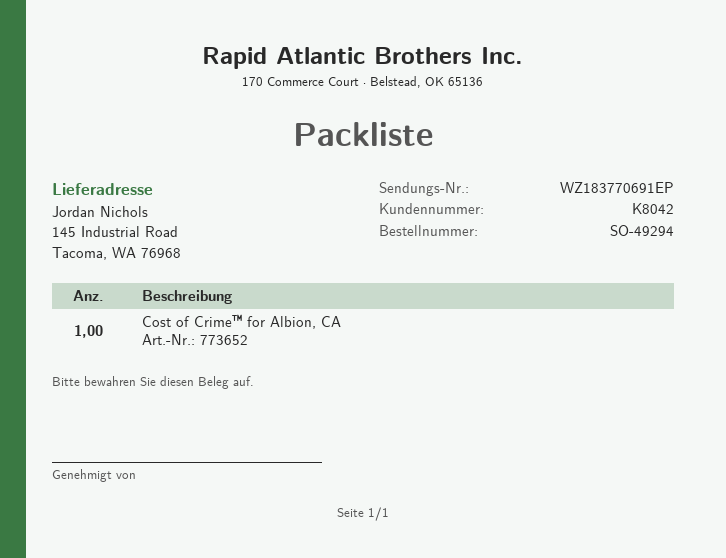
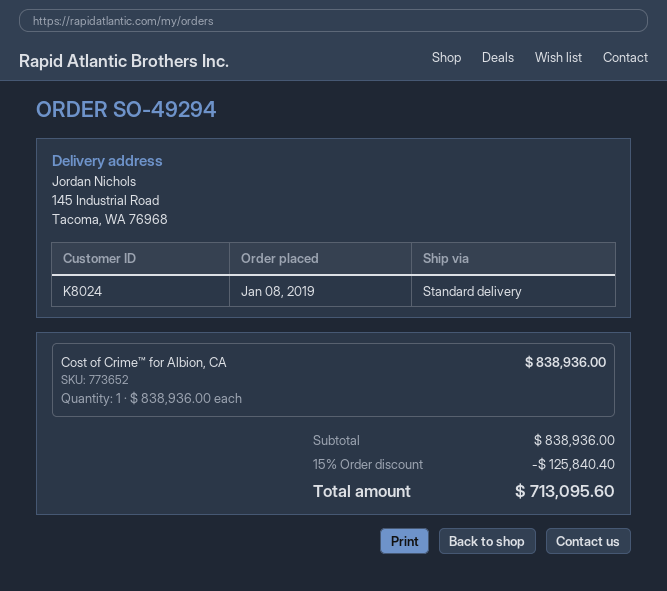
customer number: K8042 -> K8024

